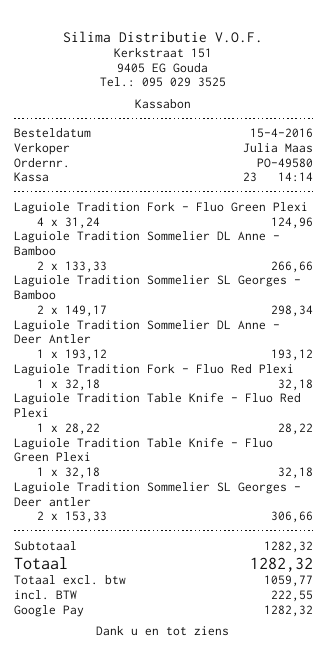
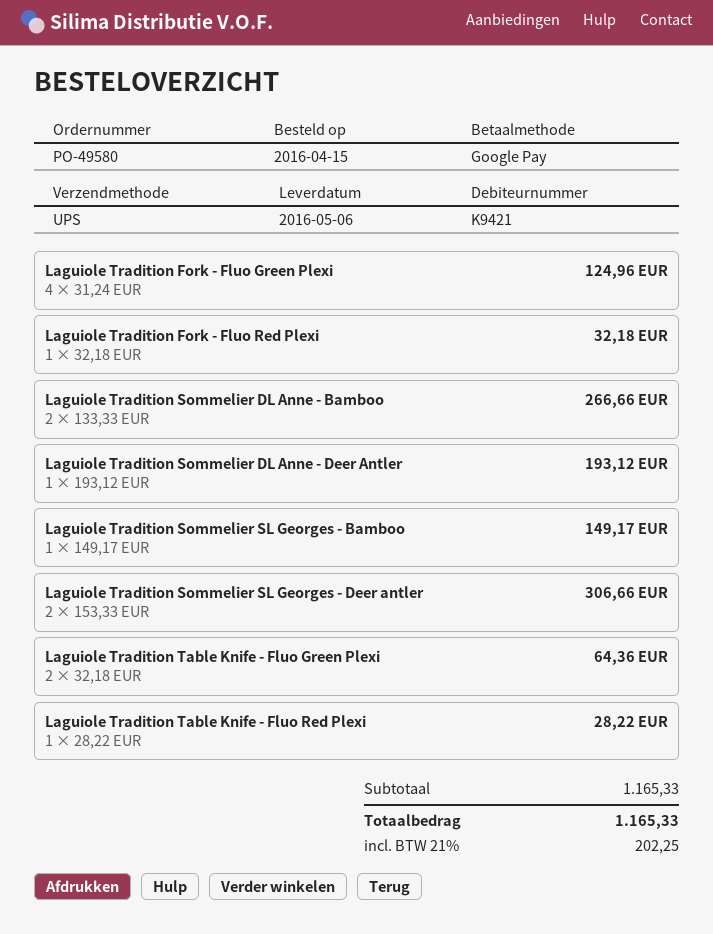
Laguiole Tradition Sommelier SL Georges - Bamboo: 2 x 149.17 = 298.34 -> 1 x 149.17 = 149.17
Laguiole Tradition Table Knife - Fluo Green Plexi: 1 x 32.18 = 32.18 -> 2 x 32.18 = 64.36
subtotal: 1282.32 -> 1165.33
tax: 222.55 -> 202.25
total: 1282.32 -> 1165.33

